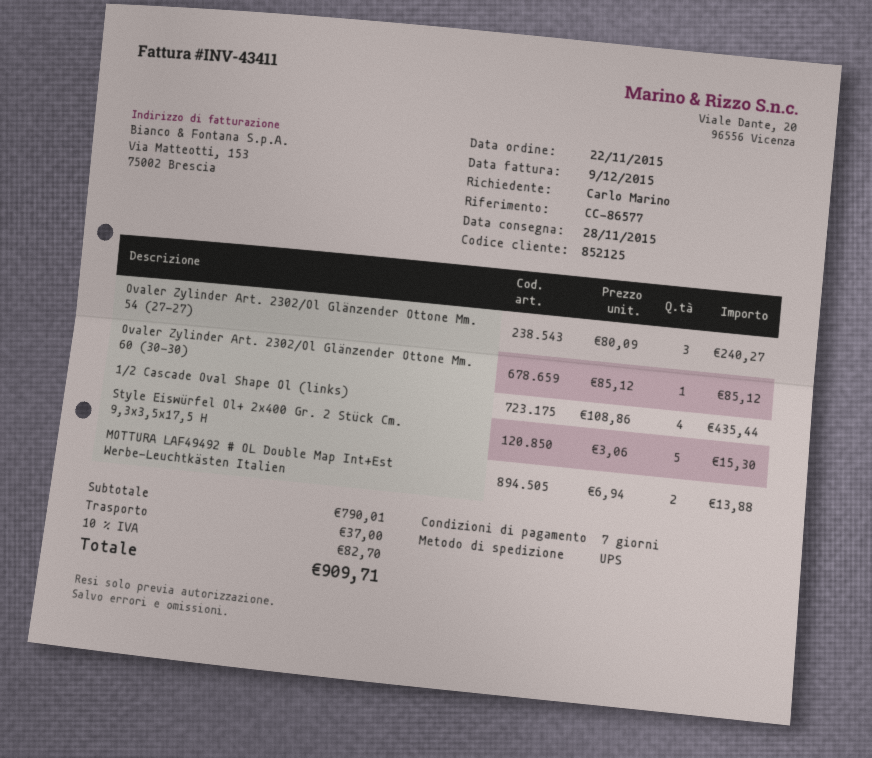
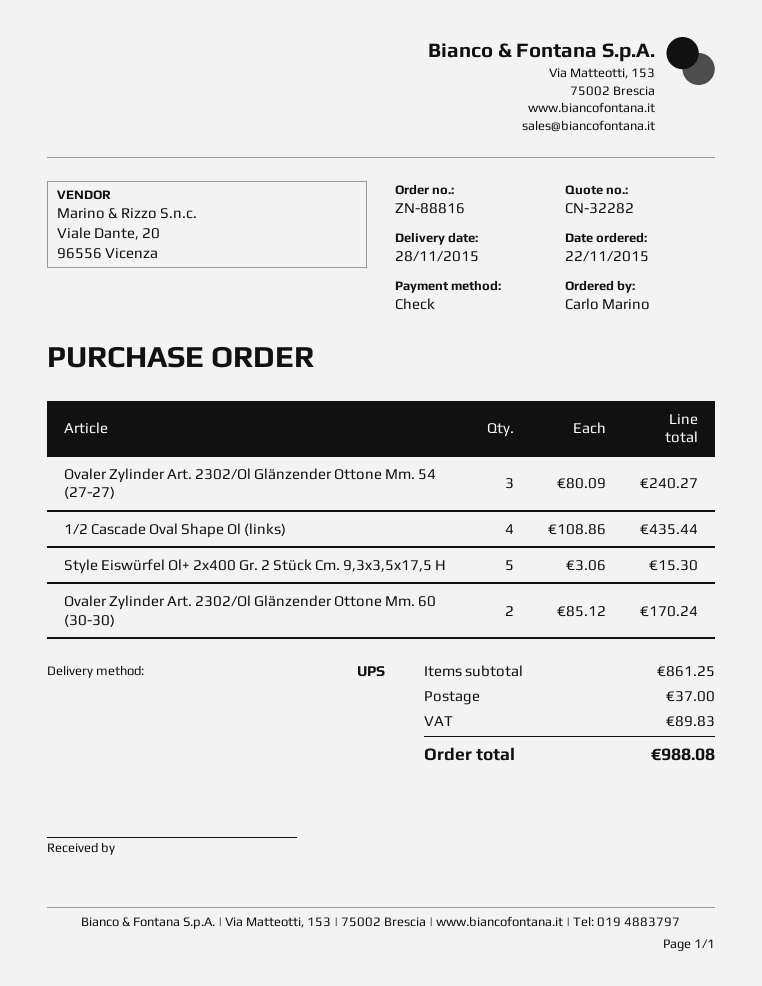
Ovaler Zylinder Art. 2302/Ol Glänzender Ottone Mm. 60 (30-30): 1 x 85.12 = 85.12 -> 2 x 85.12 = 170.24
MOTTURA LAF49492 # OL Double Map Int+Est Werbe-Leuchtkästen Italien: 2 x 6.94 = 13.88 -> none
subtotal: 790.01 -> 861.25
tax: 82.70 -> 89.83
total: 909.71 -> 988.08

